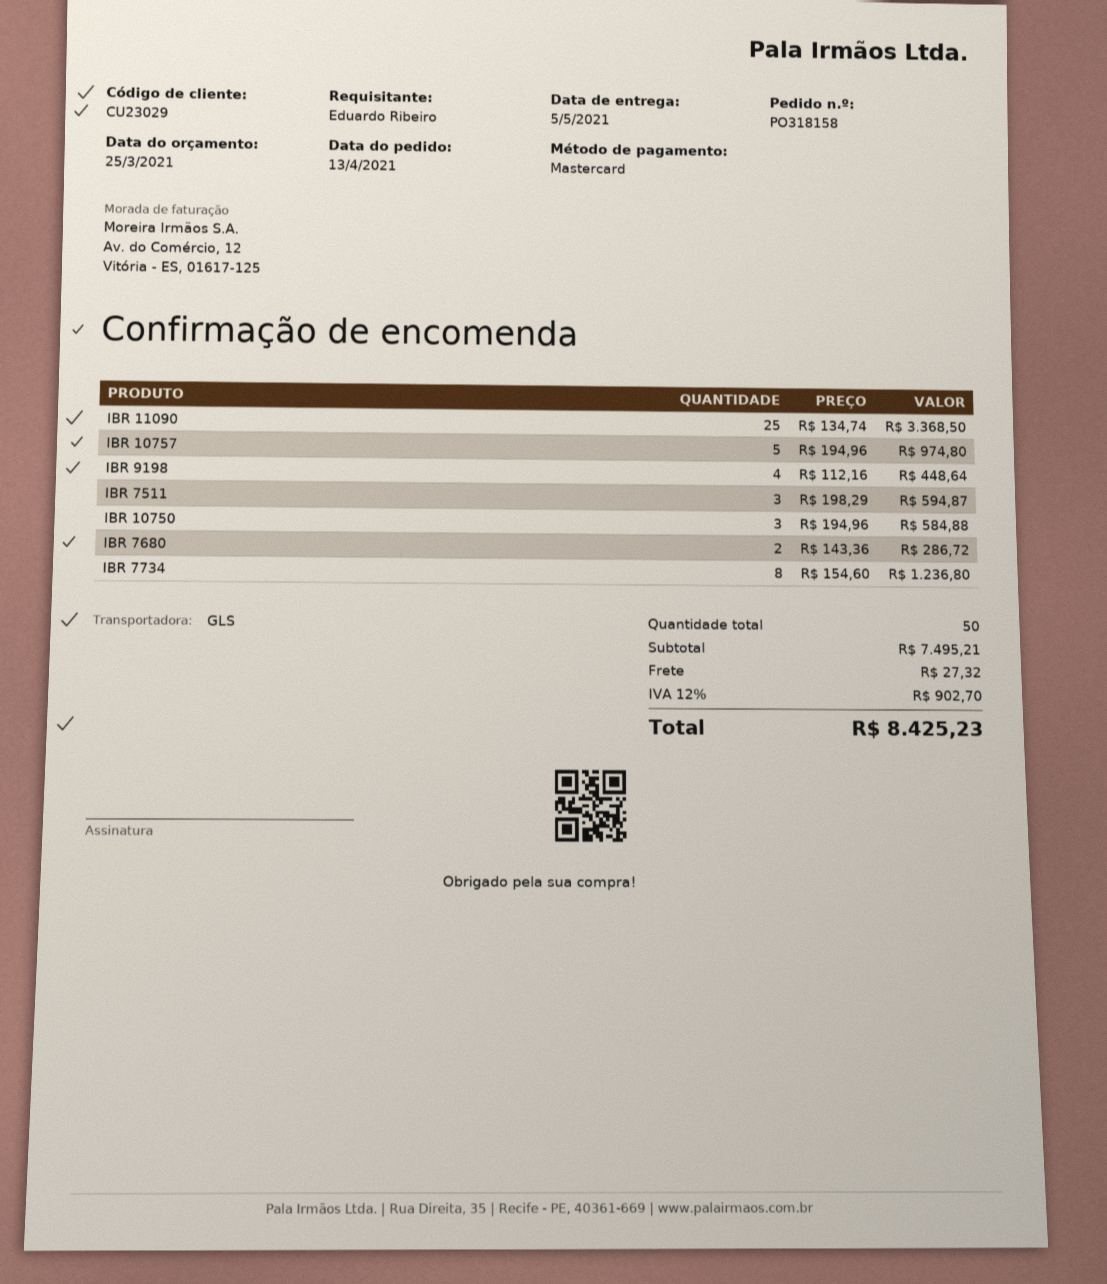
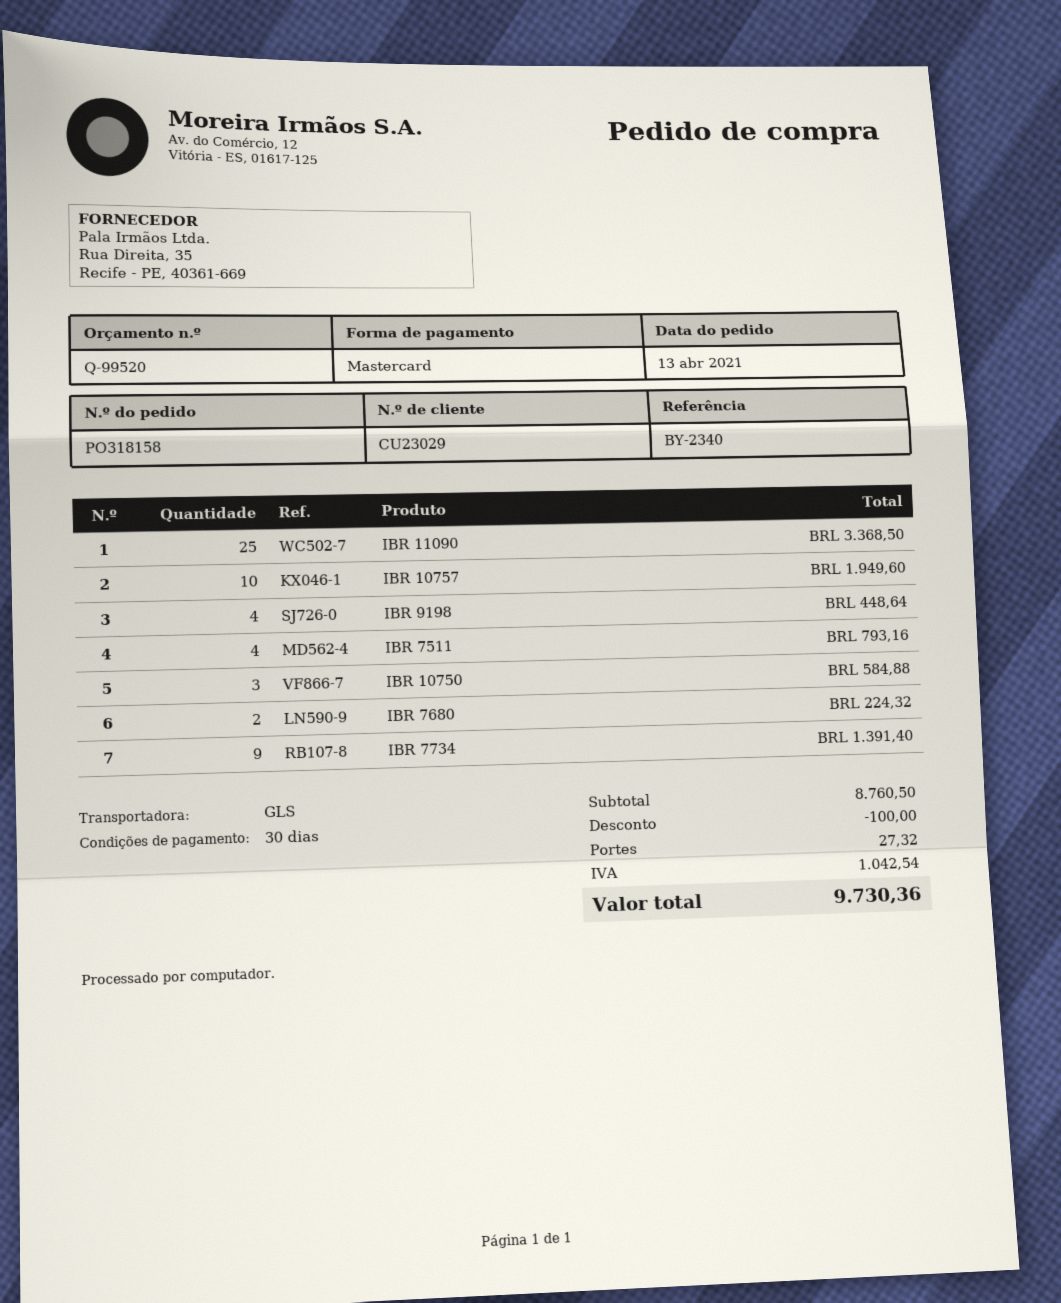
IBR 10757: 5 for 974.80 -> 10 for 1949.60
IBR 7511: 3 for 594.87 -> 4 for 793.16
IBR 7680: 2 for 286.72 -> 2 for 224.32
IBR 7734: 8 for 1236.80 -> 9 for 1391.40
subtotal: 7495.21 -> 8760.50
discount: none -> 100.00
tax: 902.70 -> 1042.54
total: 8425.23 -> 9730.36

